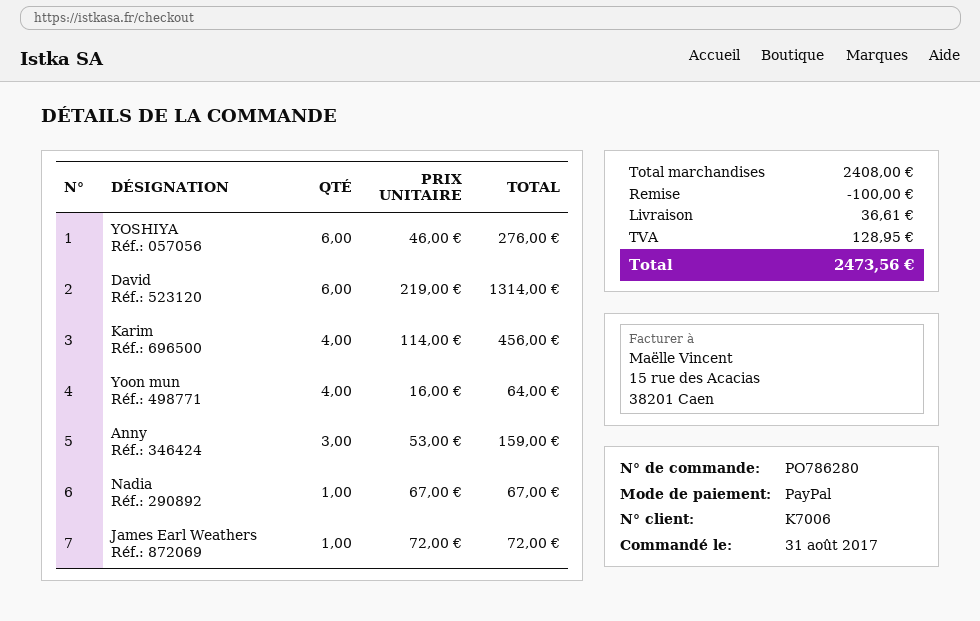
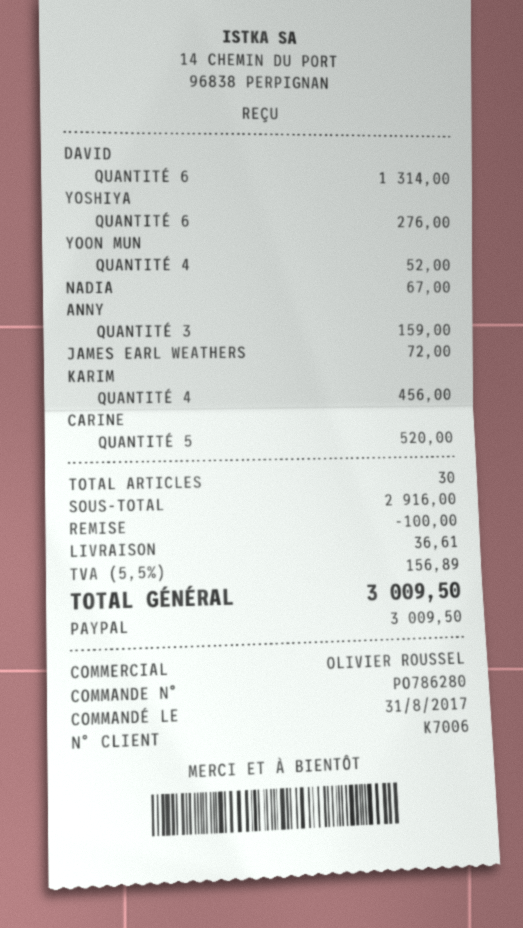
Yoon mun: 4 for 64.00 -> 4 for 52.00
CARINE: none -> 5 for 520.00
subtotal: 2408.00 -> 2916.00
tax: 128.95 -> 156.89
total: 2473.56 -> 3009.50

